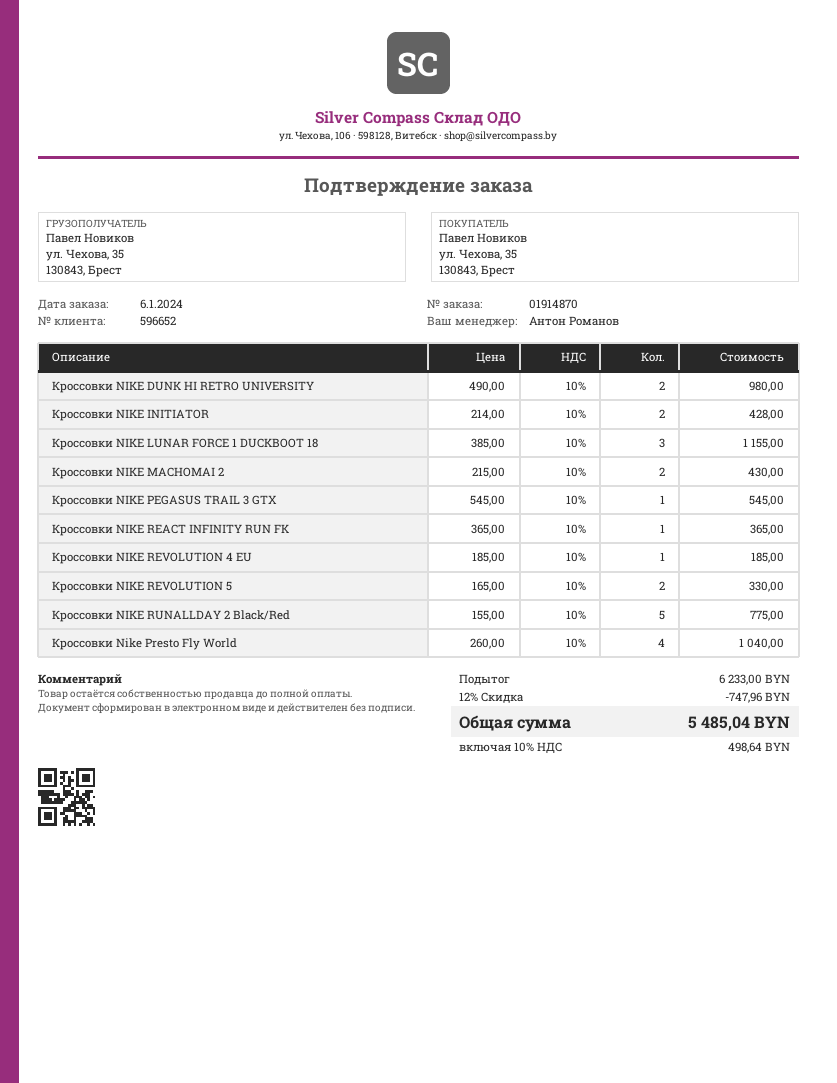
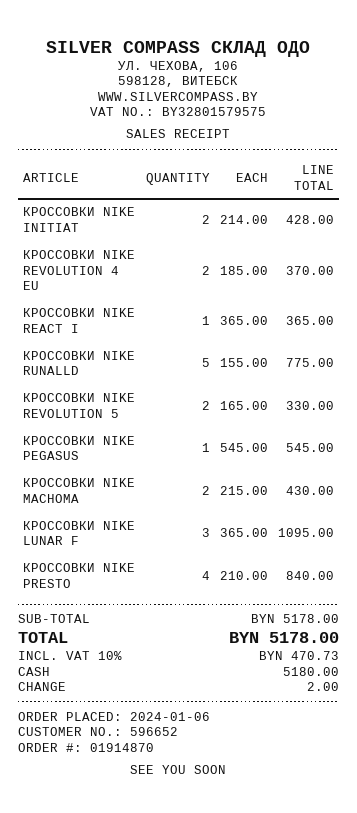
Кроссовки NIKE DUNK HI RETRO UNIVERSITY: 2 x 490.00 = 980.00 -> none
Кроссовки NIKE LUNAR FORCE 1 DUCKBOOT 18: 3 x 385.00 = 1155.00 -> 3 x 365.00 = 1095.00
Кроссовки NIKE REVOLUTION 4 EU: 1 x 185.00 = 185.00 -> 2 x 185.00 = 370.00
Кроссовки Nike Presto Fly World: 4 x 260.00 = 1040.00 -> 4 x 210.00 = 840.00
subtotal: 6233.00 -> 5178.00
discount: 12% = 747.96 -> none
tax: 10% = 498.64 -> 10% = 470.73
total: 5485.04 -> 5178.00

